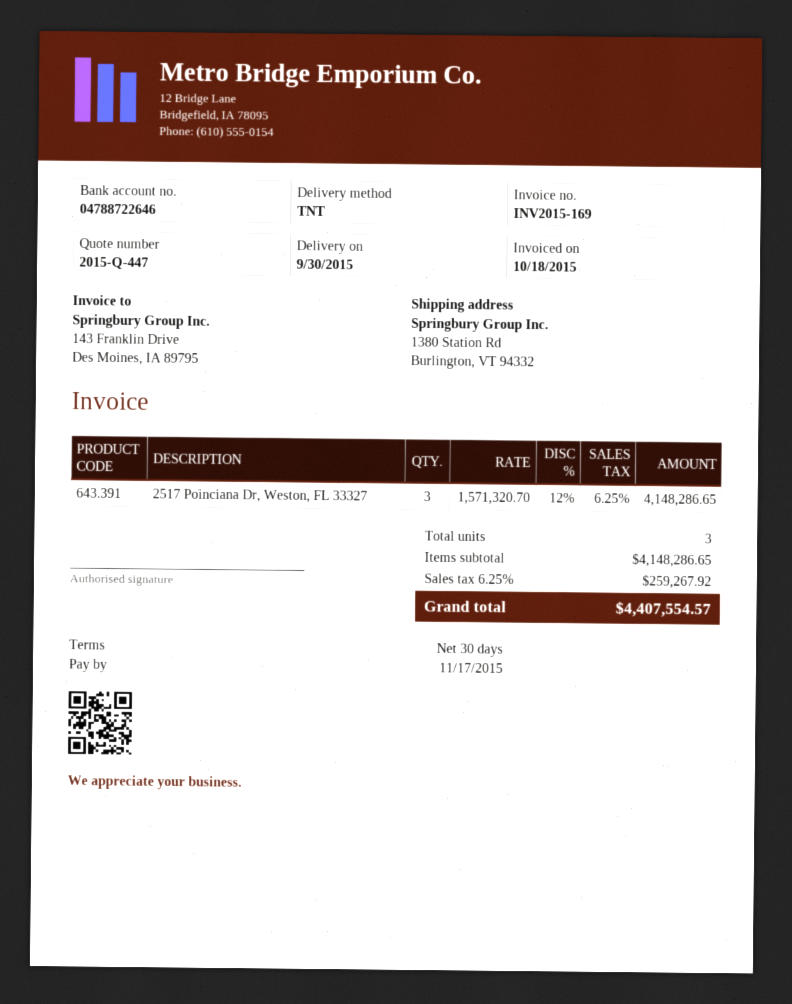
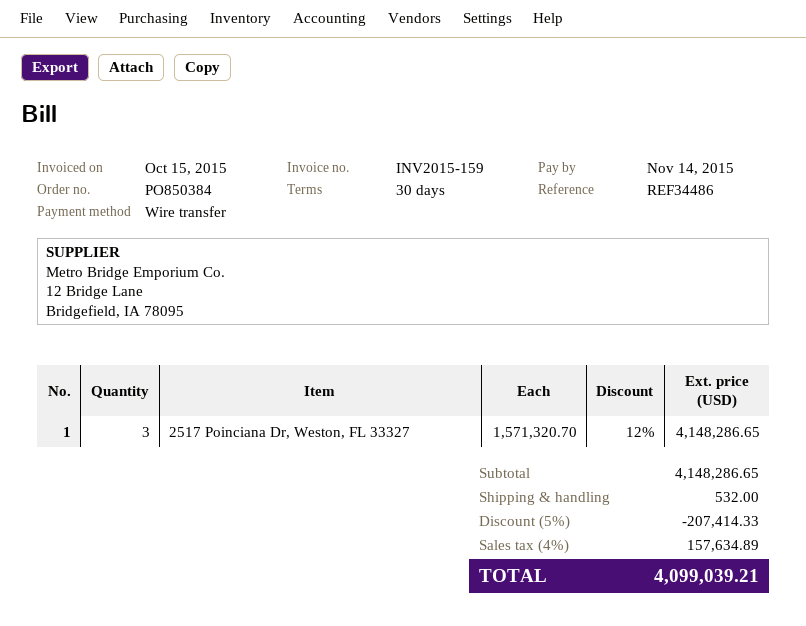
invoice number: INV2015-169 -> INV2015-159
invoice date: 2015-10-18 -> 2015-10-15
due date: 2015-11-17 -> 2015-11-14
discount: none -> 5% = 207414.33
shipping: none -> 532.00
tax: 6.25% = 259267.92 -> 4% = 157634.89
total: 4407554.57 -> 4099039.21

